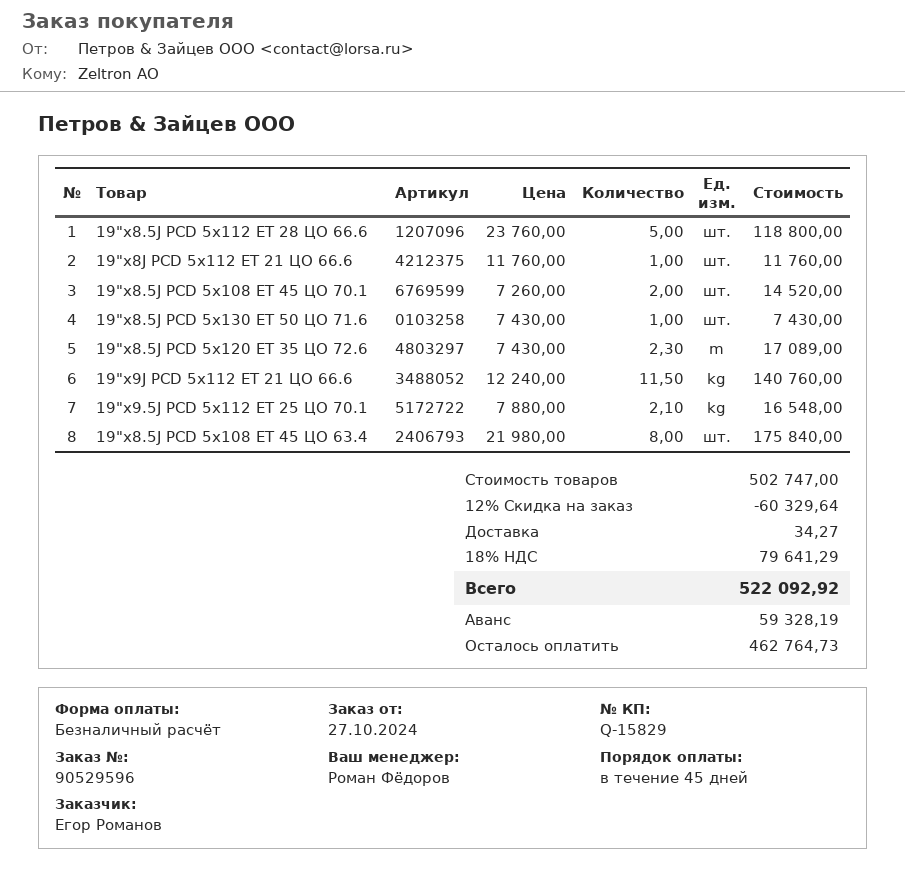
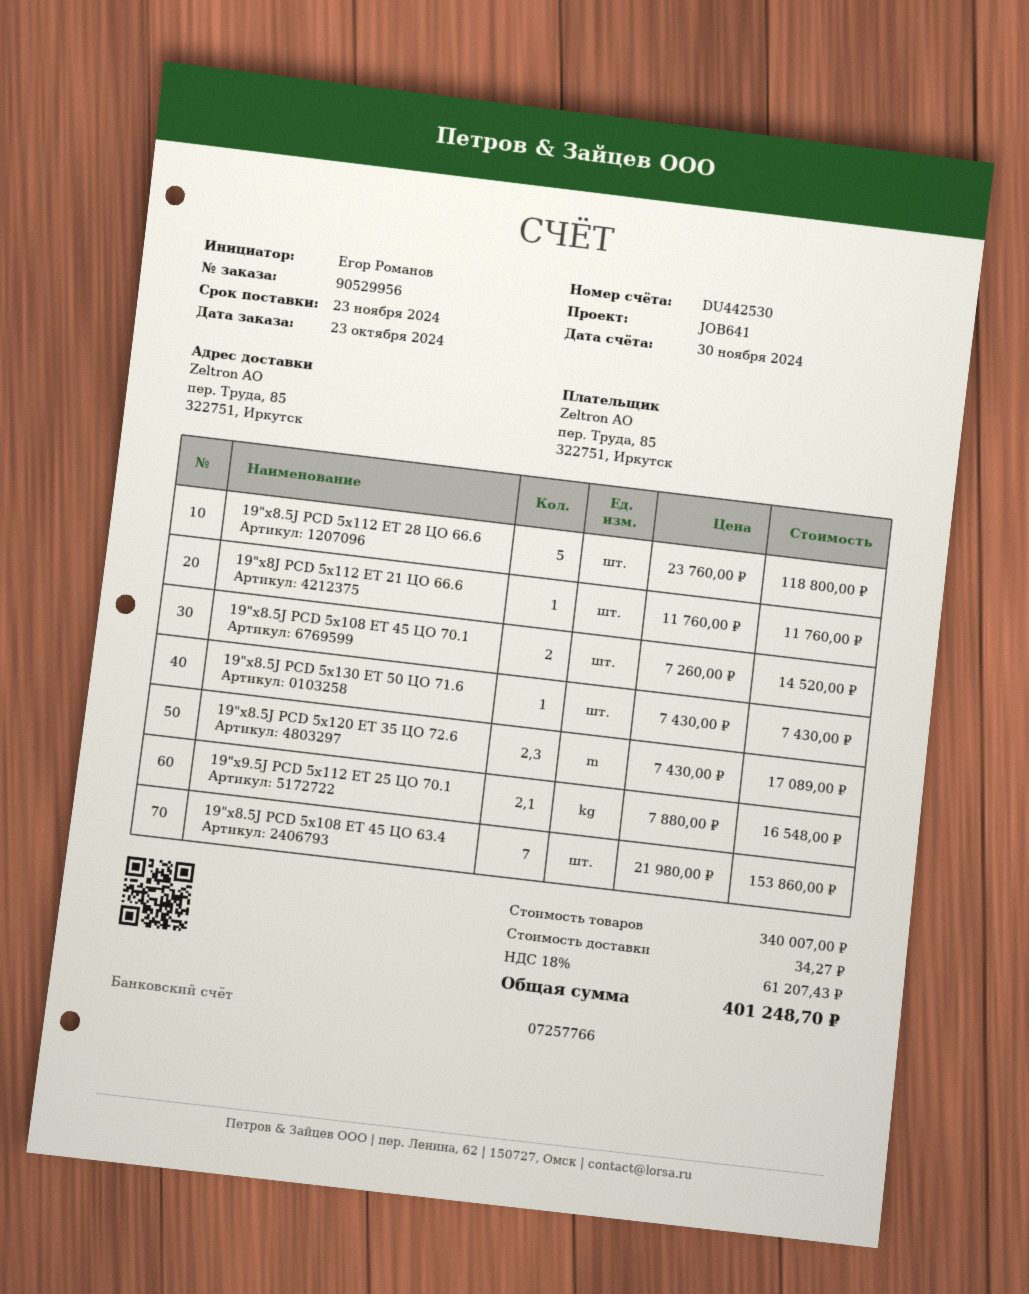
order number: 90529596 -> 90529956
order date: 2024-10-27 -> 2024-10-23
19"x9J PCD 5x112 ЕТ 21 ЦО 66.6: 11.5 x 12240.00 = 140760.00 -> none
19"x8.5J PCD 5x108 ЕТ 45 ЦО 63.4: 8 x 21980.00 = 175840.00 -> 7 x 21980.00 = 153860.00
subtotal: 502747.00 -> 340007.00
discount: 12% = 60329.64 -> none
tax: 18% = 79641.29 -> 18% = 61207.43
total: 522092.92 -> 401248.70

